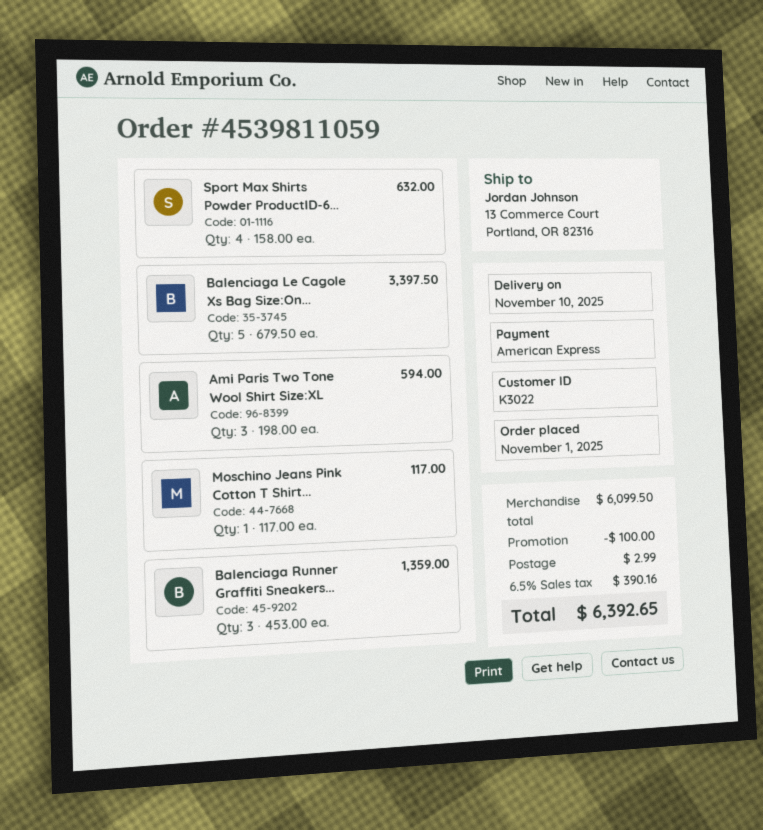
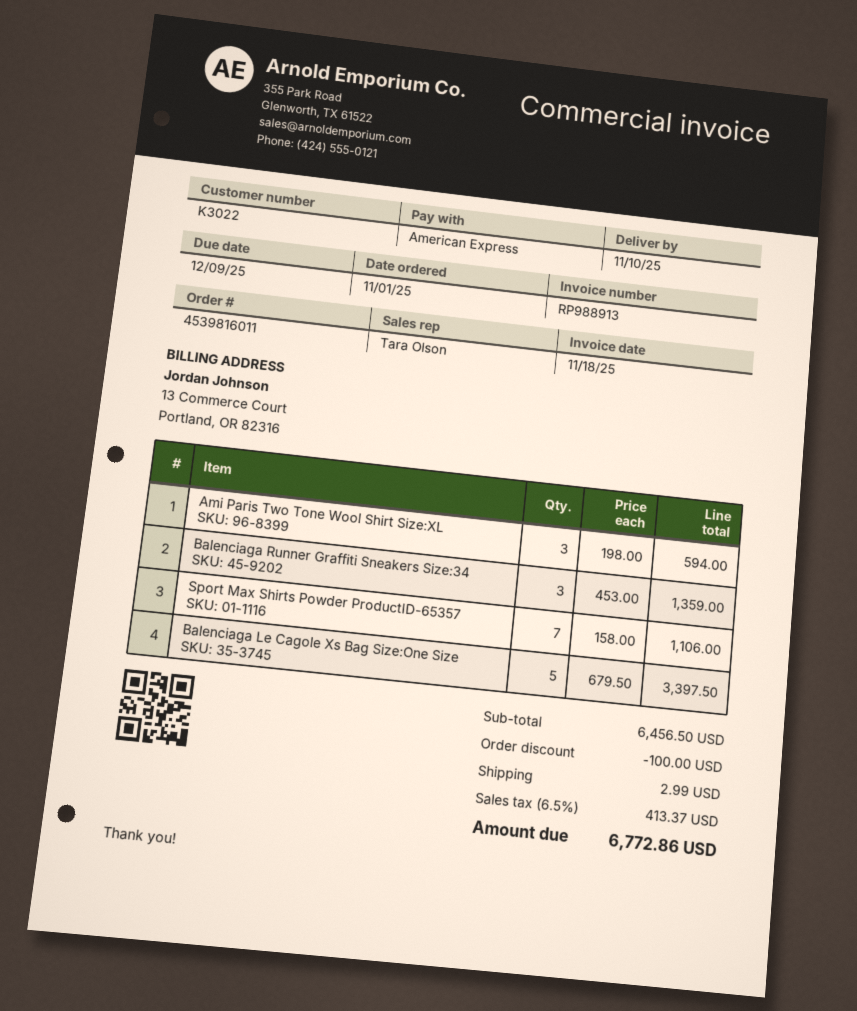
order number: 4539811059 -> 4539816011
Sport Max Shirts Powder ProductID-6...: 4 x 158.00 = 632.00 -> 7 x 158.00 = 1106.00
Moschino Jeans Pink Cotton T Shirt...: 1 x 117.00 = 117.00 -> none
subtotal: 6099.50 -> 6456.50
tax: 6.5% = 390.16 -> 6.5% = 413.37
total: 6392.65 -> 6772.86

